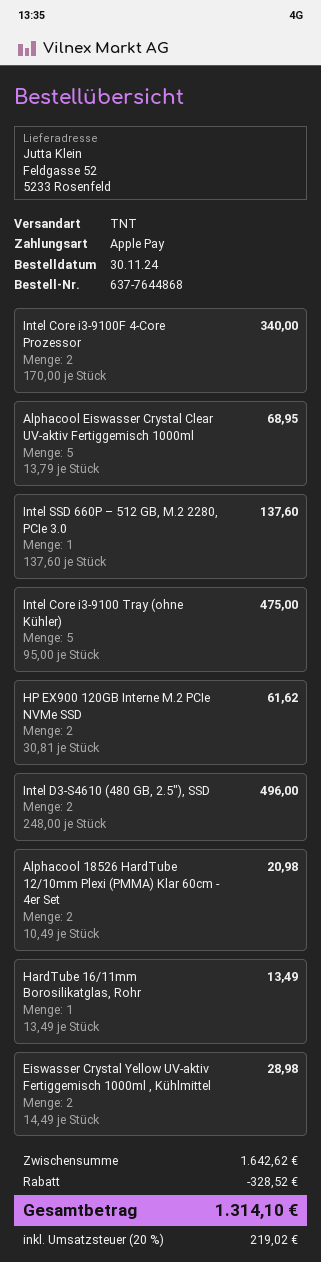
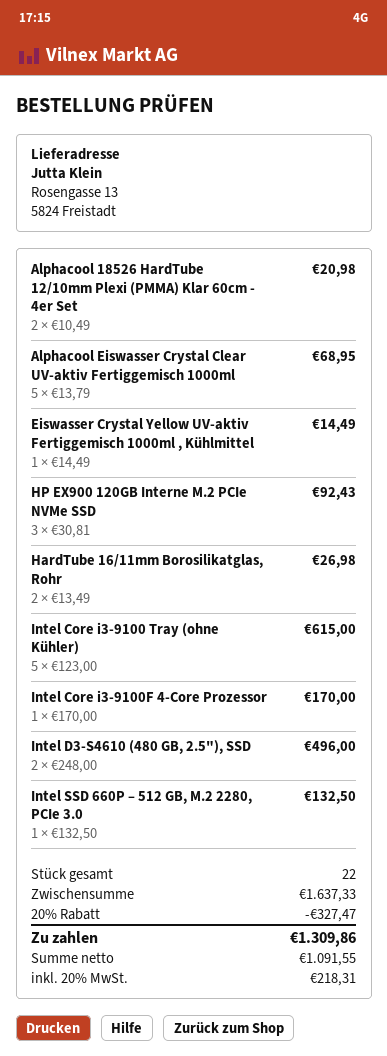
ship to: Feldgasse 52, 5233 Rosenfeld -> Rosengasse 13, 5824 Freistadt
Intel Core i3-9100F 4-Core Prozessor: 2 x 170.00 = 340.00 -> 1 x 170.00 = 170.00
Intel SSD 660P – 512 GB, M.2 2280, PCIe 3.0: 1 x 137.60 = 137.60 -> 1 x 132.50 = 132.50
Intel Core i3-9100 Tray (ohne Kühler): 5 x 95.00 = 475.00 -> 5 x 123.00 = 615.00
HP EX900 120GB Interne M.2 PCIe NVMe SSD: 2 x 30.81 = 61.62 -> 3 x 30.81 = 92.43
HardTube 16/11mm Borosilikatglas, Rohr: 1 x 13.49 = 13.49 -> 2 x 13.49 = 26.98
Eiswasser Crystal Yellow UV-aktiv Fertiggemisch 1000ml , Kühlmittel: 2 x 14.49 = 28.98 -> 1 x 14.49 = 14.49
subtotal: 1642.62 -> 1637.33
discount: 328.52 -> 327.47
tax: 20% = 219.02 -> 20% = 218.31
total: 1314.10 -> 1309.86

